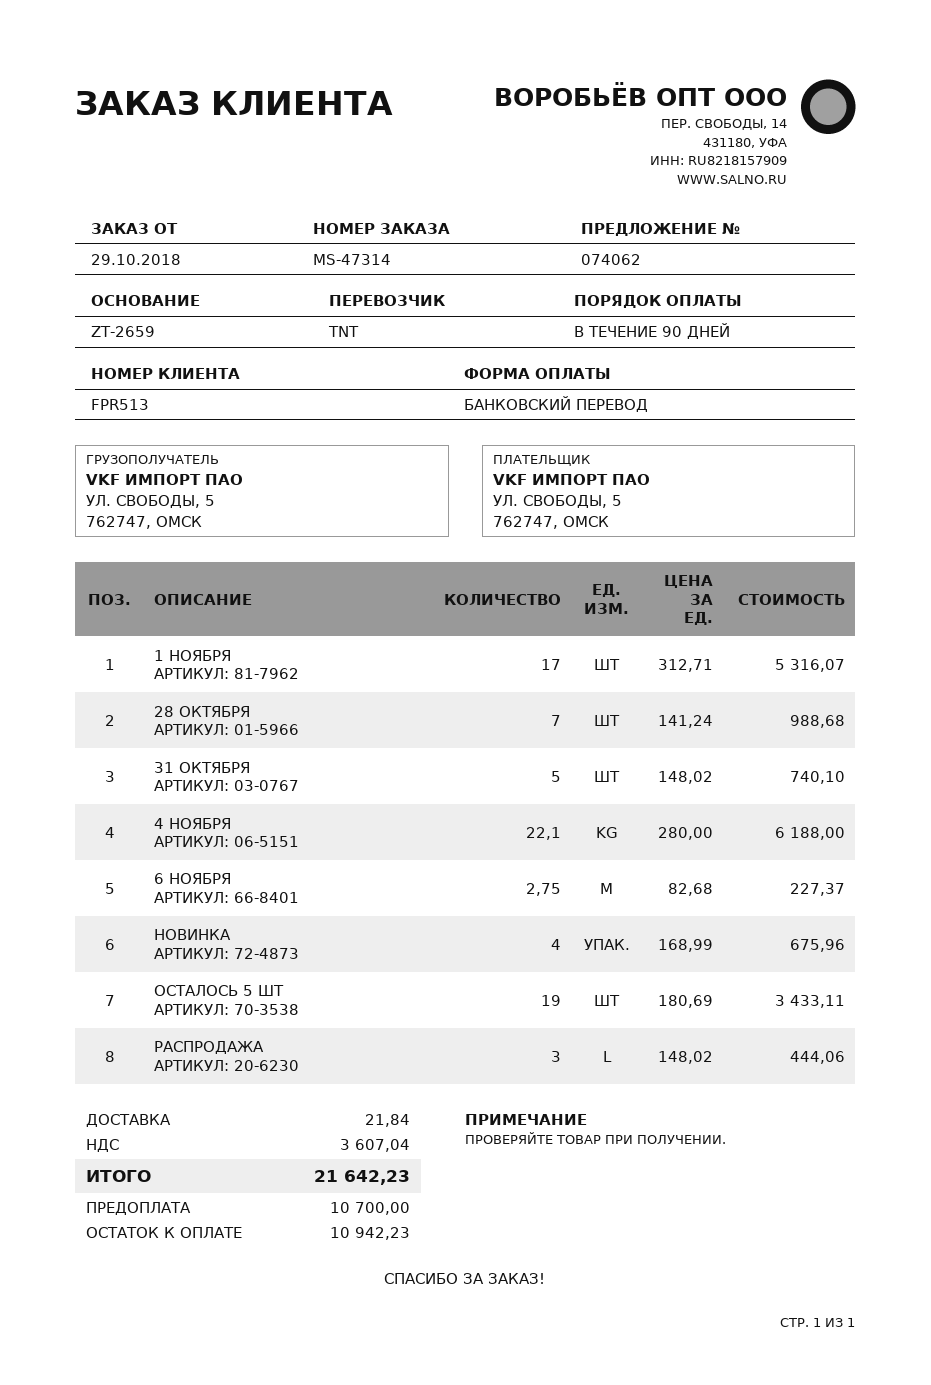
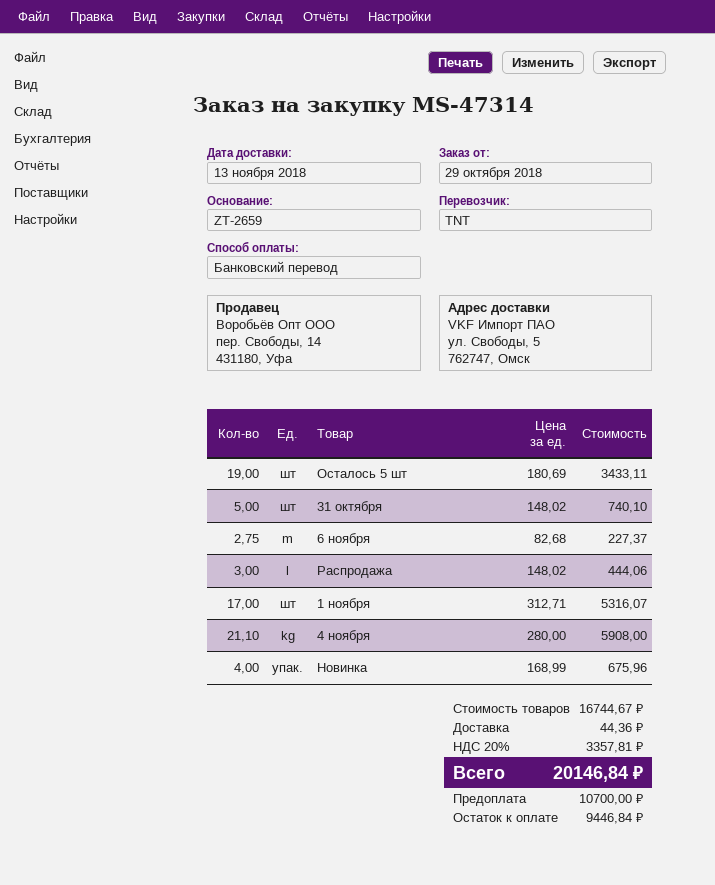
28 ОКТЯБРЯ: 7 x 141.24 = 988.68 -> none
4 НОЯБРЯ: 22.1 x 280.00 = 6188.00 -> 21.1 x 280.00 = 5908.00
shipping: 21.84 -> 44.36
tax: 3607.04 -> 3357.81
total: 21642.23 -> 20146.84
balance: 10942.23 -> 9446.84

